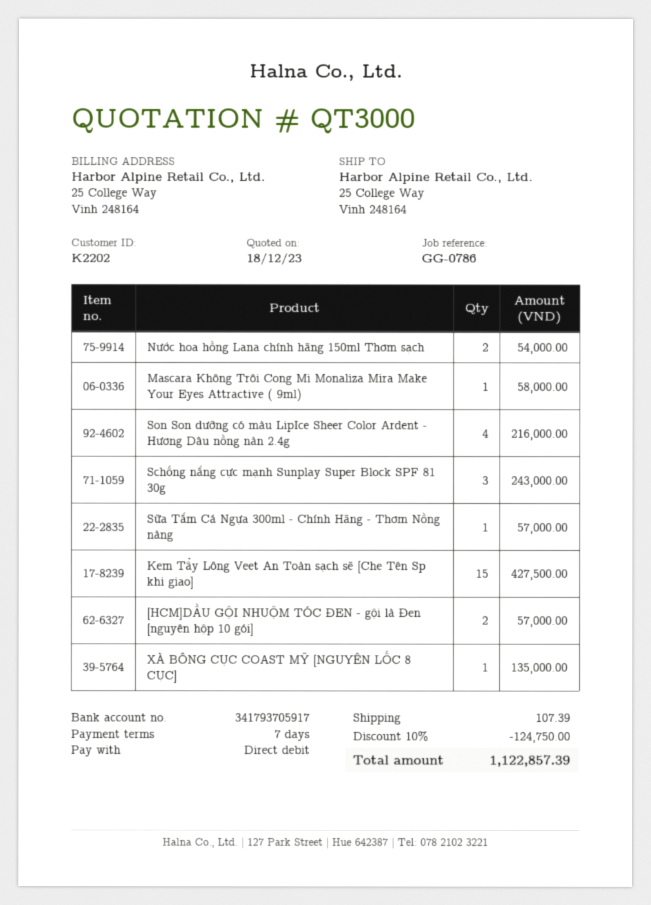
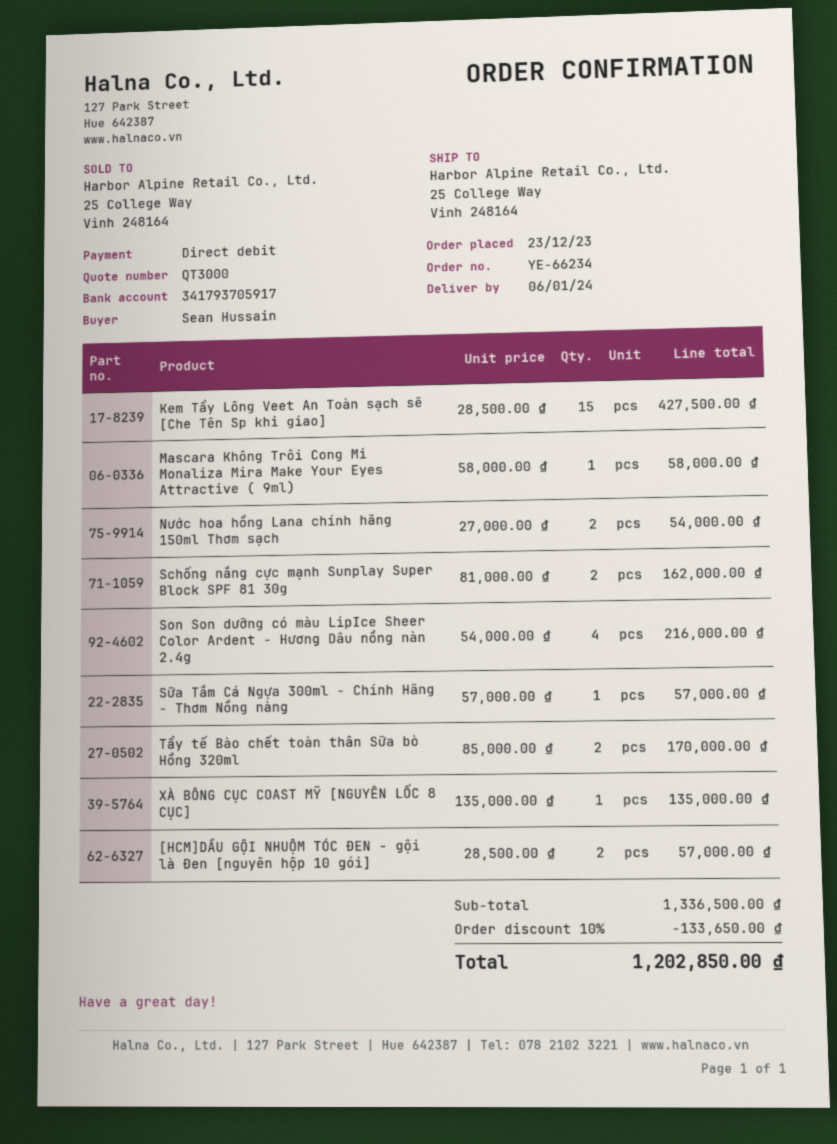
Schống nắng cực mạnh Sunplay Super Block SPF 81 30g: 3 for 243000.00 -> 2 for 162000.00
Tẩy tế Bào chết toàn thân Sữa bò Hồng 320ml: none -> 2 for 170000.00
discount: 10% = 124750.00 -> 10% = 133650.00
shipping: 107.39 -> none
total: 1122857.39 -> 1202850.00

